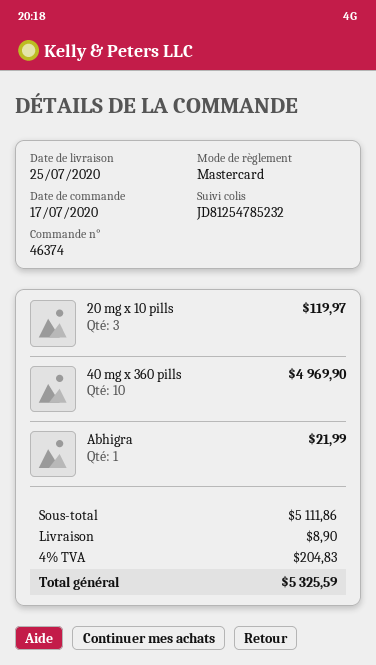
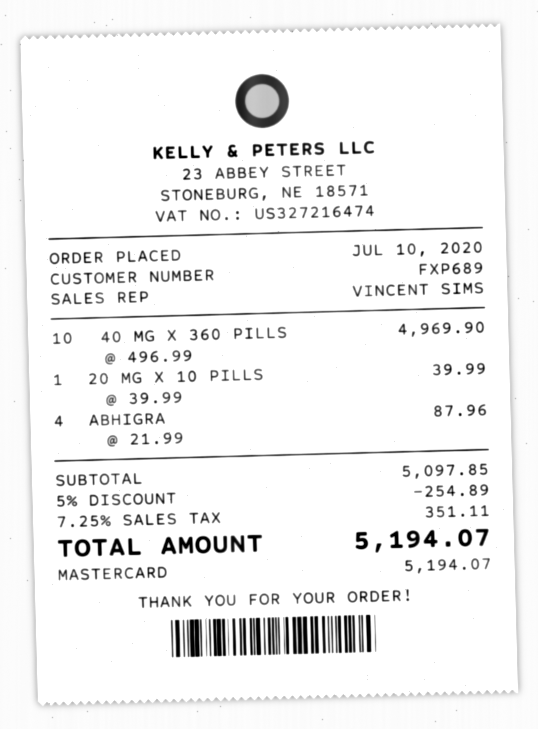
order date: 2020-07-17 -> 2020-07-10
20 mg x 10 pills: 3 for 119.97 -> 1 for 39.99
Abhigra: 1 for 21.99 -> 4 for 87.96
subtotal: 5111.86 -> 5097.85
discount: none -> 5% = 254.89
shipping: 8.90 -> none
tax: 4% = 204.83 -> 7.25% = 351.11
total: 5325.59 -> 5194.07

